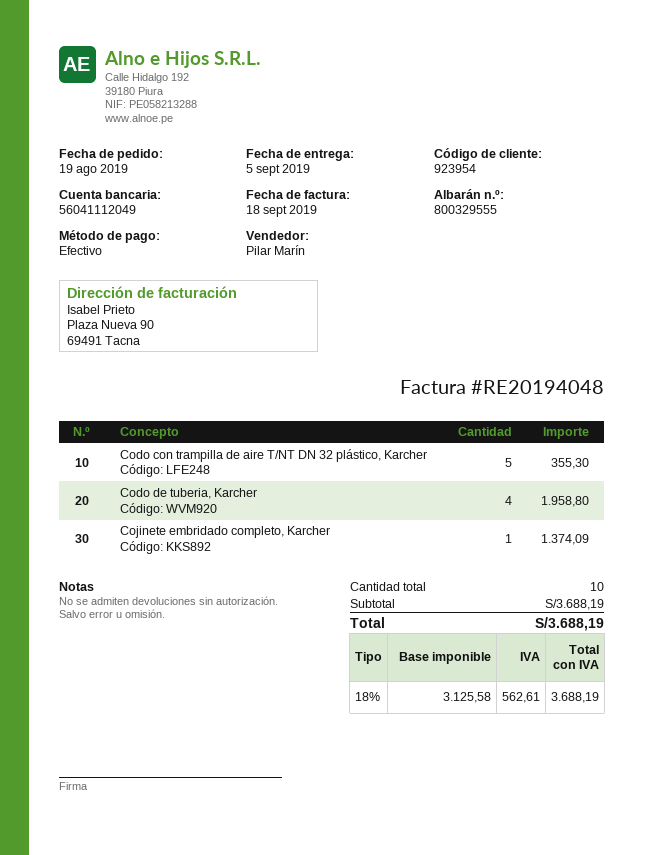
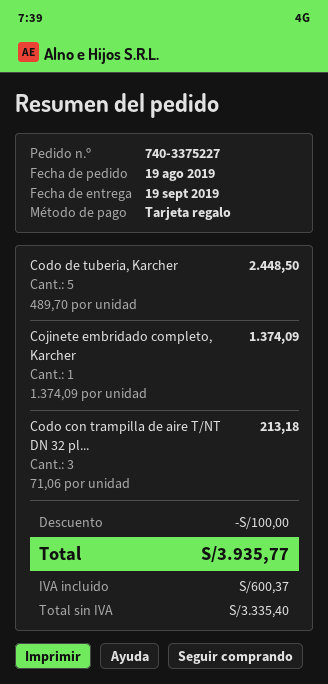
delivery date: 2019-09-05 -> 2019-09-19
payment method: cash -> gift card
Codo con trampilla de aire T/NT DN 32 plástico, Karcher: 5 for 355.30 -> 3 for 213.18
Codo de tuberia, Karcher: 4 for 1958.80 -> 5 for 2448.50
discount: none -> 100.00
net: 3125.58 -> 3335.40
tax: 562.61 -> 600.37
total: 3688.19 -> 3935.77

